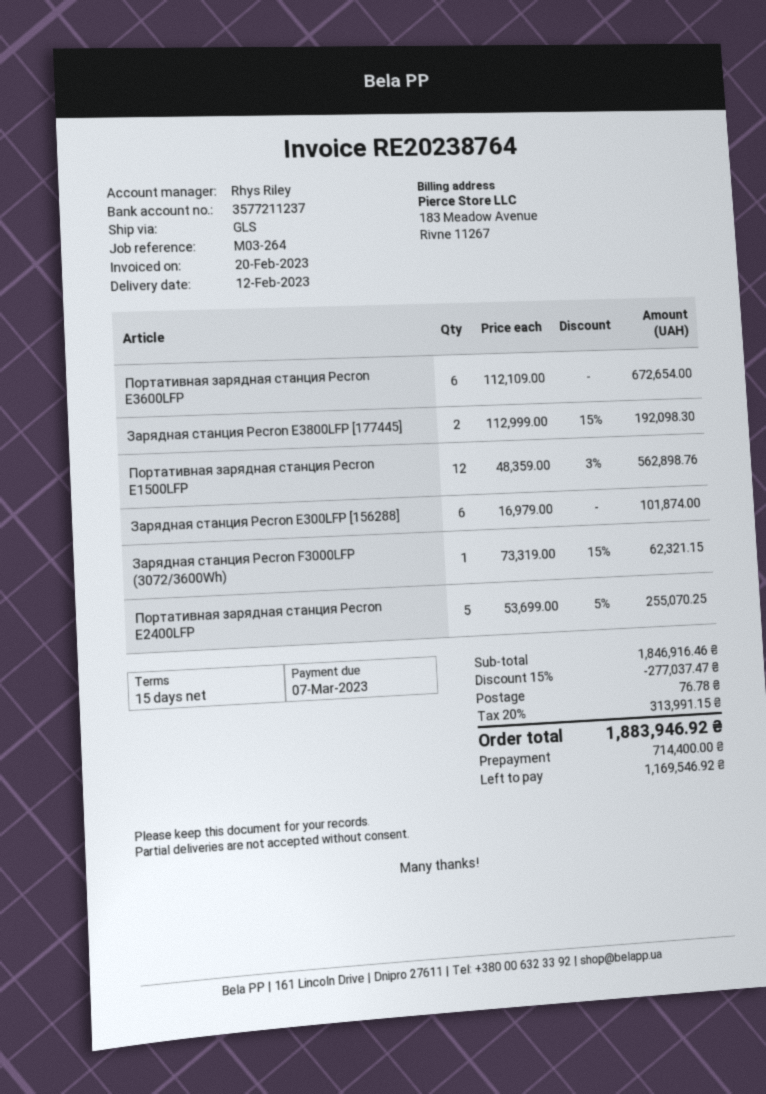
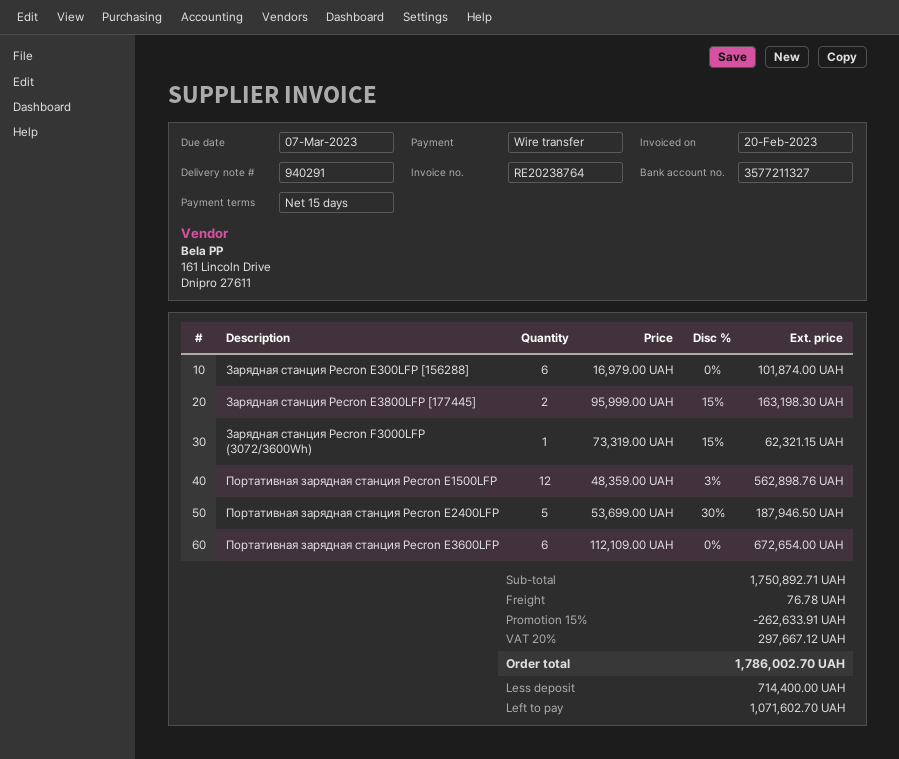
bank account: 3577211237 -> 3577211327
Зарядная станция Pecron E3800LFP [177445]: 2 x 112999.00 - 15% = 192098.30 -> 2 x 95999.00 - 15% = 163198.30
Портативная зарядная станция Pecron E2400LFP: 5 x 53699.00 - 5% = 255070.25 -> 5 x 53699.00 - 30% = 187946.50
subtotal: 1846916.46 -> 1750892.71
discount: 15% = 277037.47 -> 15% = 262633.91
tax: 20% = 313991.15 -> 20% = 297667.12
total: 1883946.92 -> 1786002.70
balance: 1169546.92 -> 1071602.70

